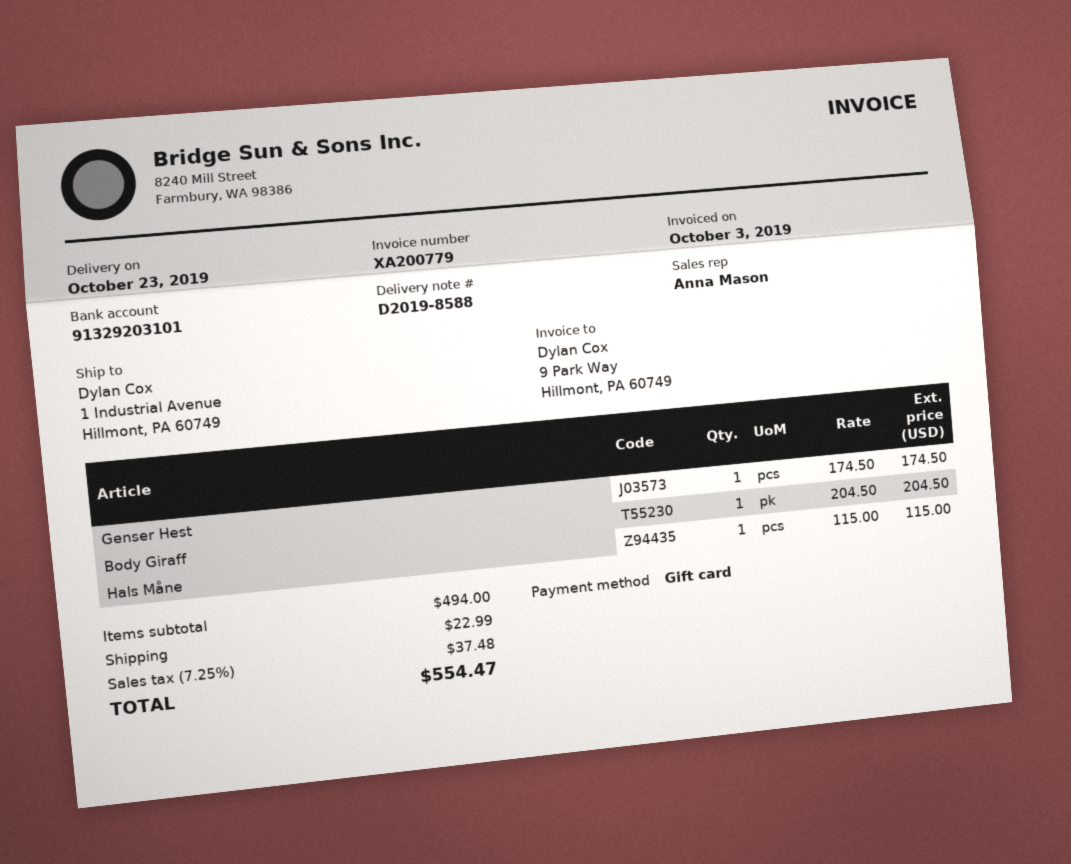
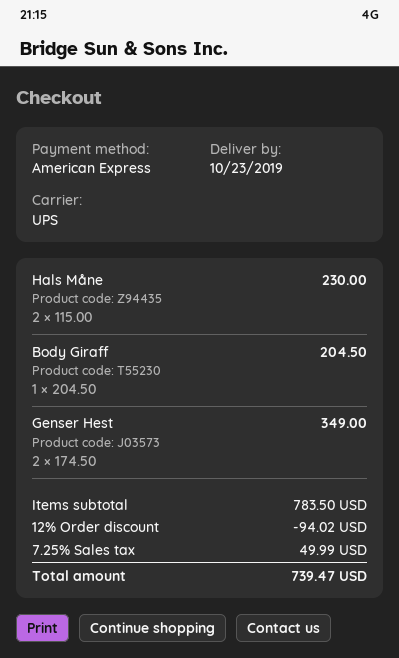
payment method: gift card -> American Express
Genser Hest: 1 x 174.50 = 174.50 -> 2 x 174.50 = 349.00
Hals Måne: 1 x 115.00 = 115.00 -> 2 x 115.00 = 230.00
subtotal: 494.00 -> 783.50
discount: none -> 12% = 94.02
shipping: 22.99 -> none
tax: 7.25% = 37.48 -> 7.25% = 49.99
total: 554.47 -> 739.47

